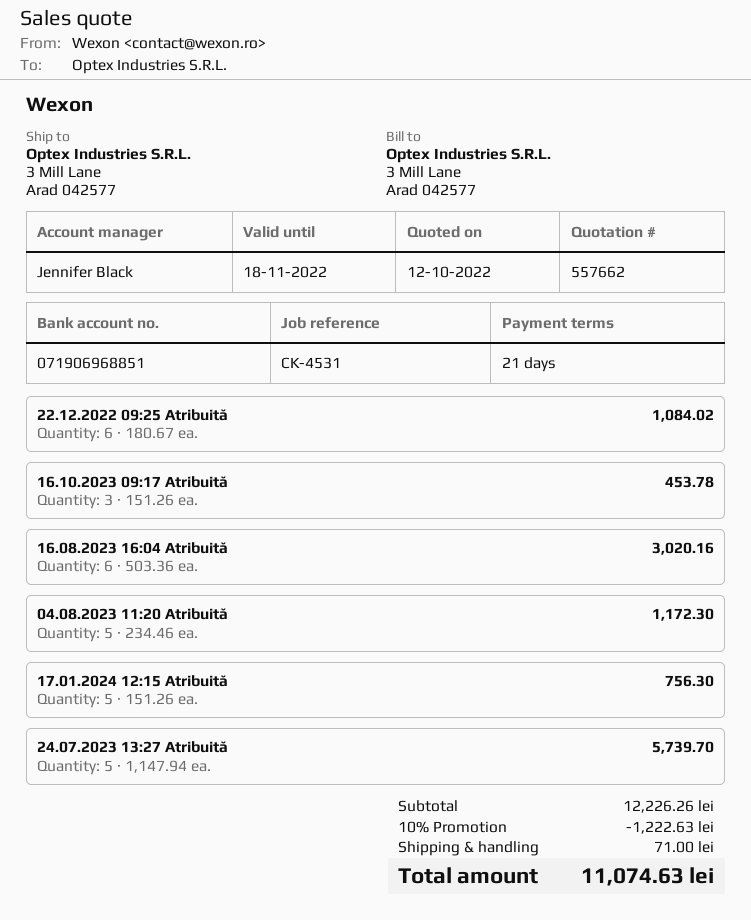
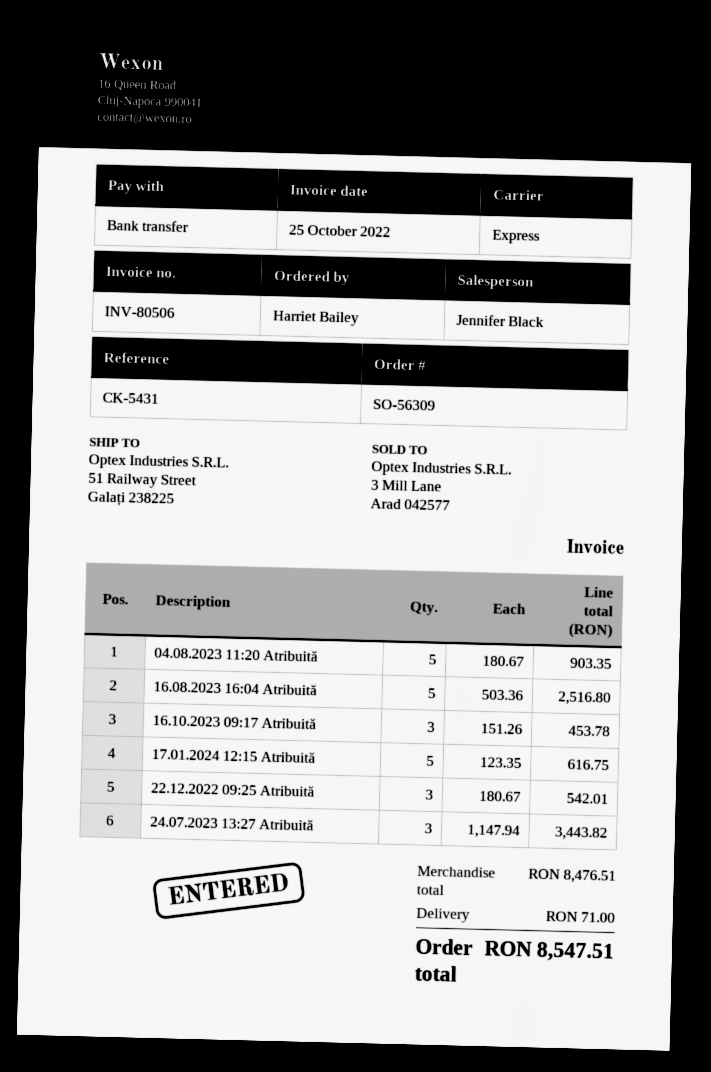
reference: CK-4531 -> CK-5431
ship to: 3 Mill Lane, Arad 042577 -> 51 Railway Street, Galați 238225
22.12.2022 09:25 Atribuită: 6 x 180.67 = 1084.02 -> 3 x 180.67 = 542.01
16.08.2023 16:04 Atribuită: 6 x 503.36 = 3020.16 -> 5 x 503.36 = 2516.80
04.08.2023 11:20 Atribuită: 5 x 234.46 = 1172.30 -> 5 x 180.67 = 903.35
17.01.2024 12:15 Atribuită: 5 x 151.26 = 756.30 -> 5 x 123.35 = 616.75
24.07.2023 13:27 Atribuită: 5 x 1147.94 = 5739.70 -> 3 x 1147.94 = 3443.82
subtotal: 12226.26 -> 8476.51
discount: 10% = 1222.63 -> none
total: 11074.63 -> 8547.51

